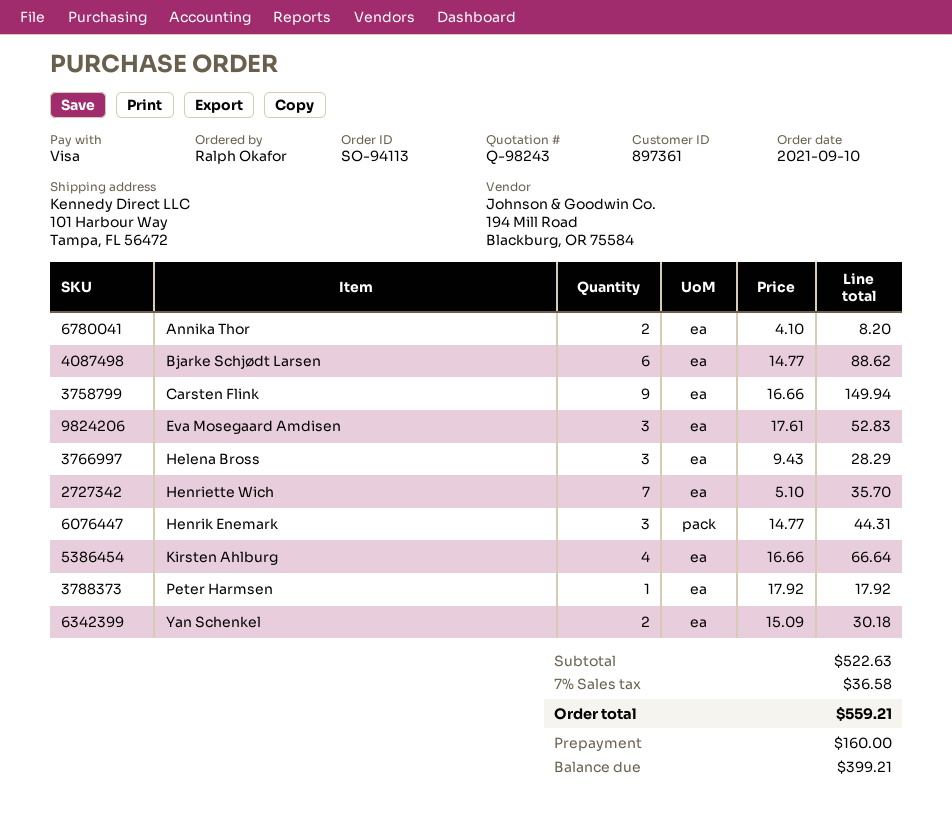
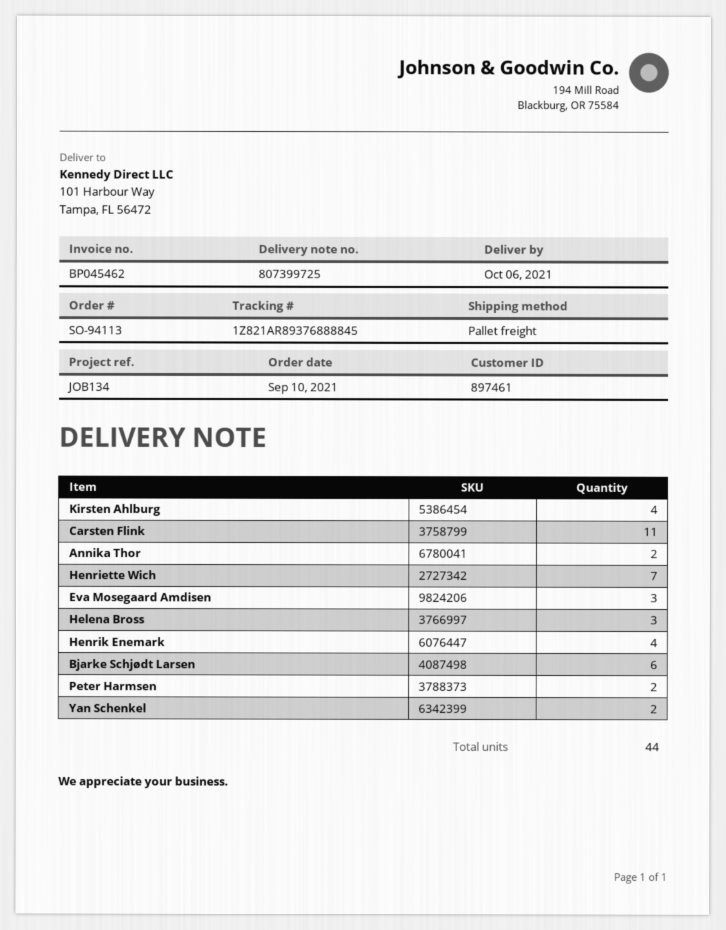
customer number: 897361 -> 897461
Carsten Flink: 9 -> 11
Henrik Enemark: 3 -> 4
Peter Harmsen: 1 -> 2

